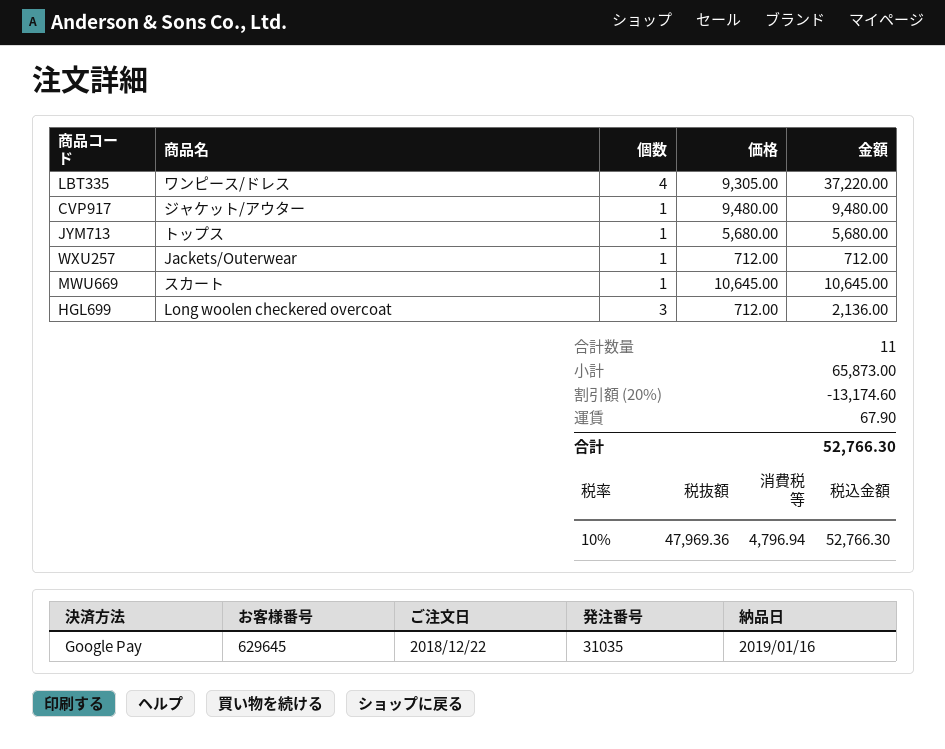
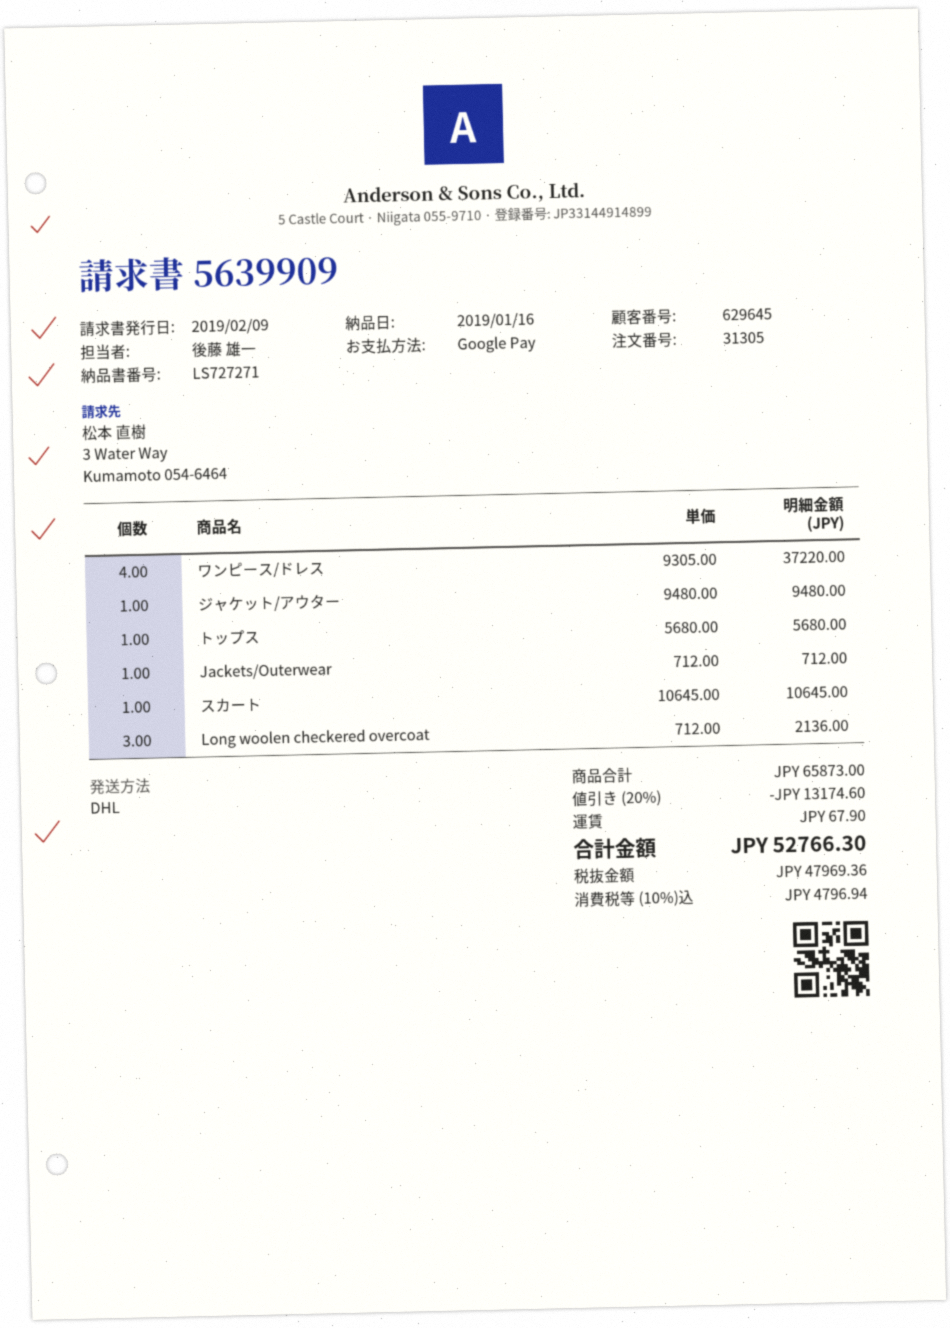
order number: 31035 -> 31305

